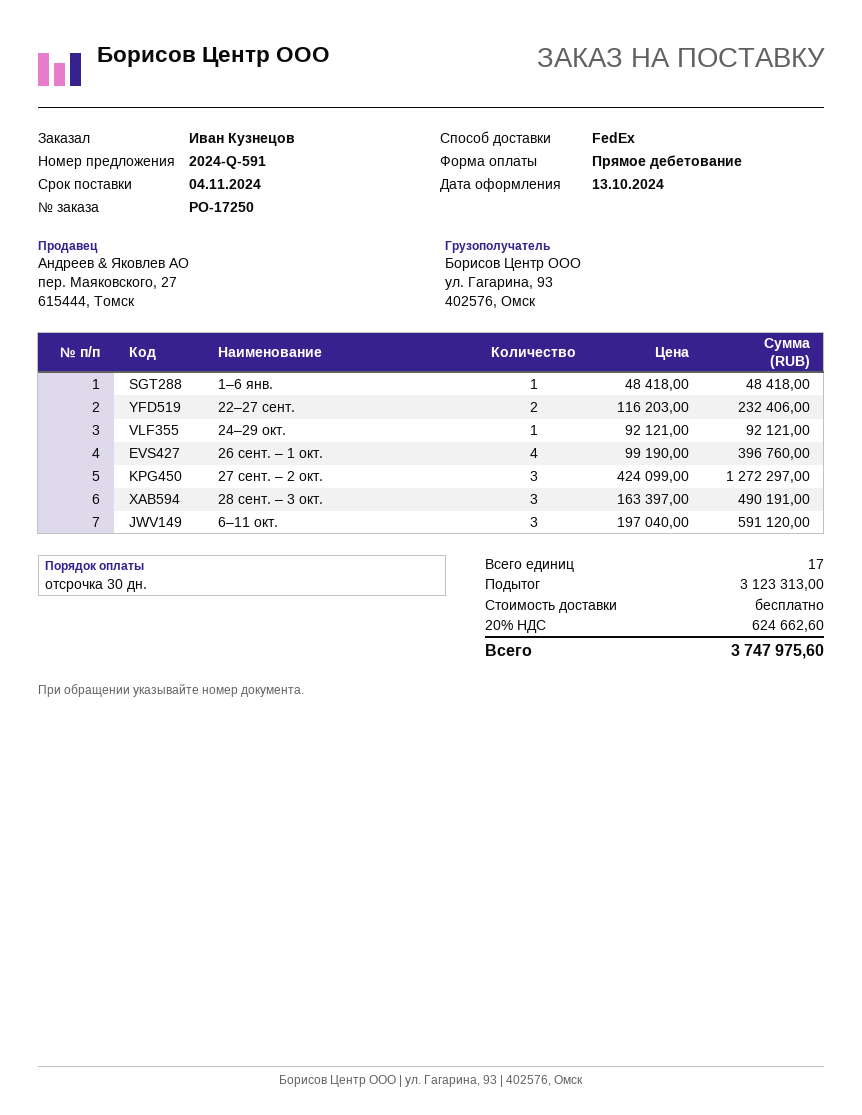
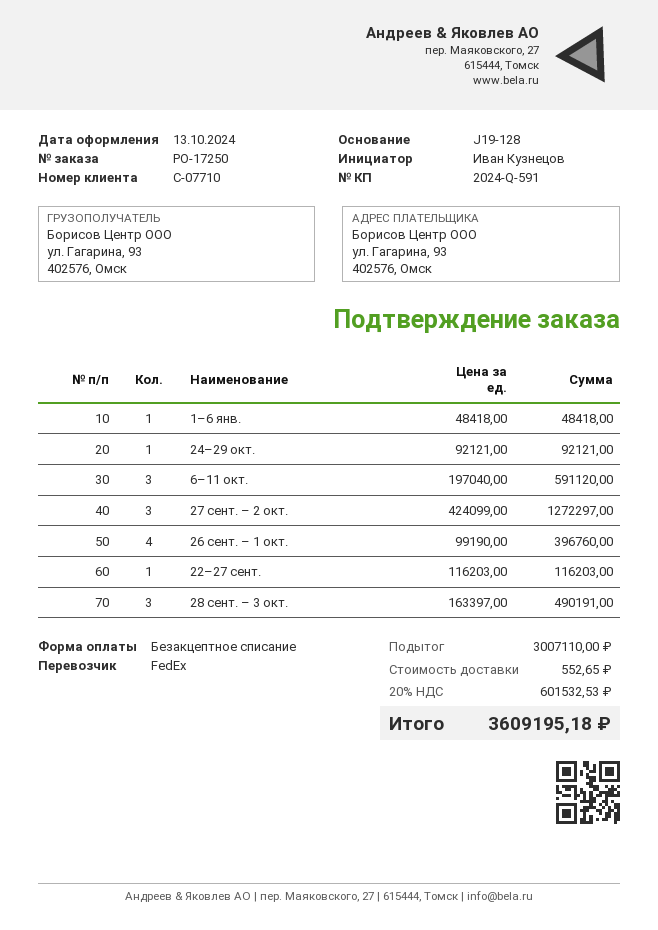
22–27 сент.: 2 x 116203.00 = 232406.00 -> 1 x 116203.00 = 116203.00
subtotal: 3123313.00 -> 3007110.00
shipping: 0.00 -> 552.65
tax: 20% = 624662.60 -> 20% = 601532.53
total: 3747975.60 -> 3609195.18

